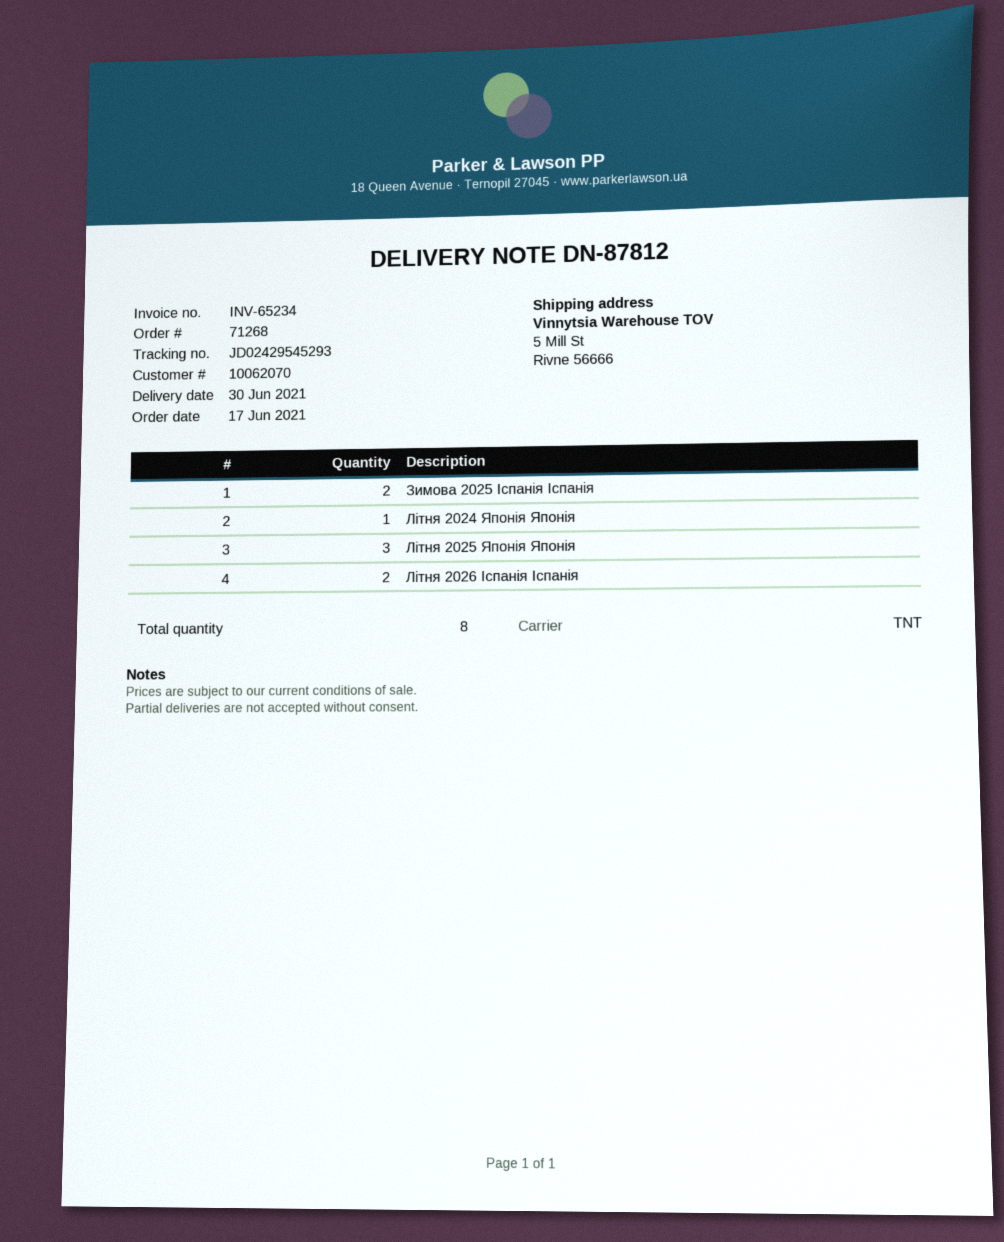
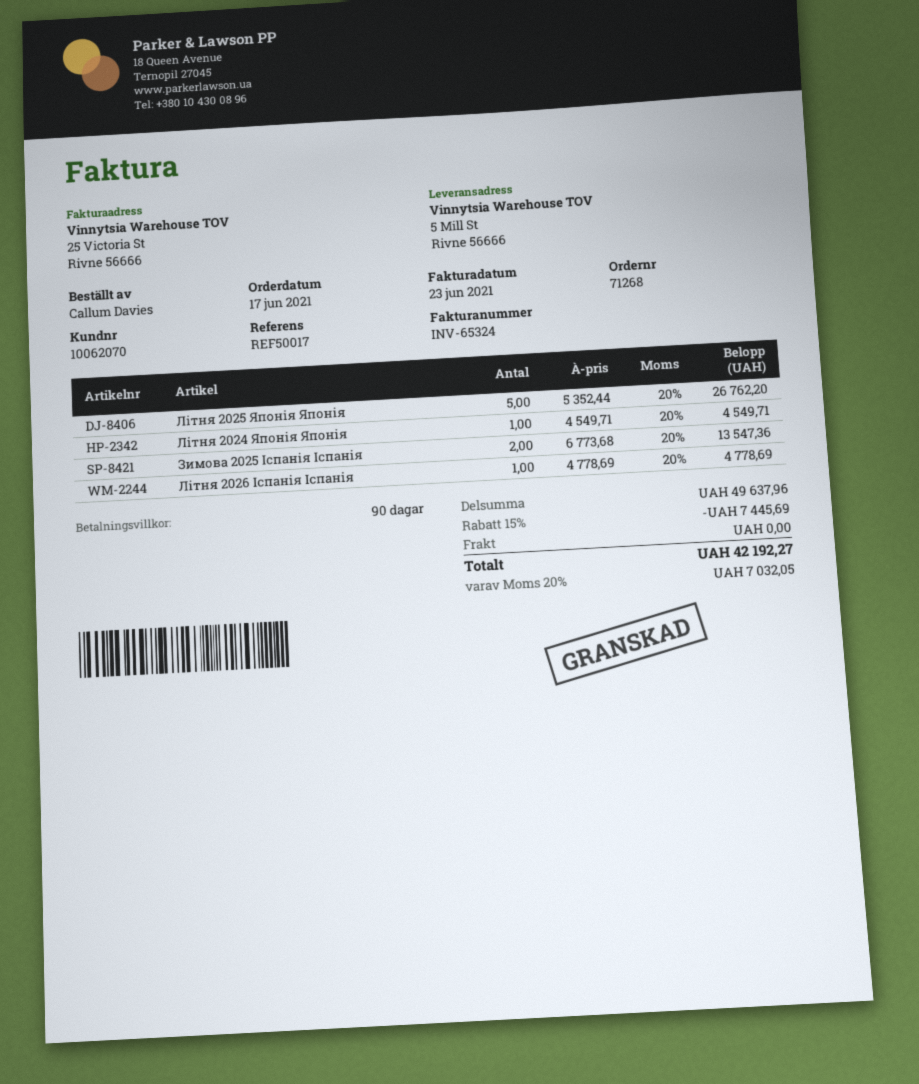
invoice number: INV-65234 -> INV-65324
Літня 2025 Японія Японія: 3 -> 5
Літня 2026 Іспанія Іспанія: 2 -> 1

